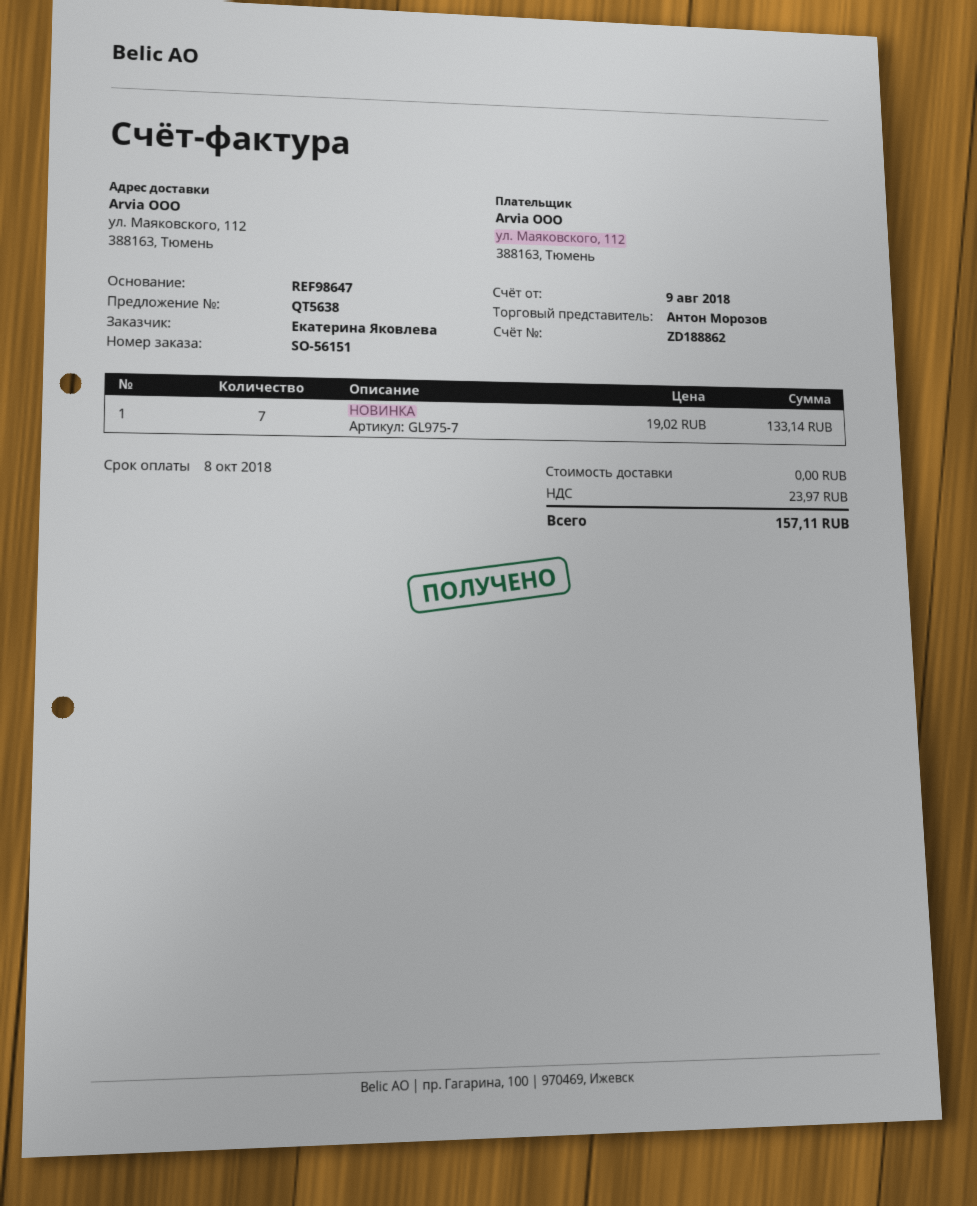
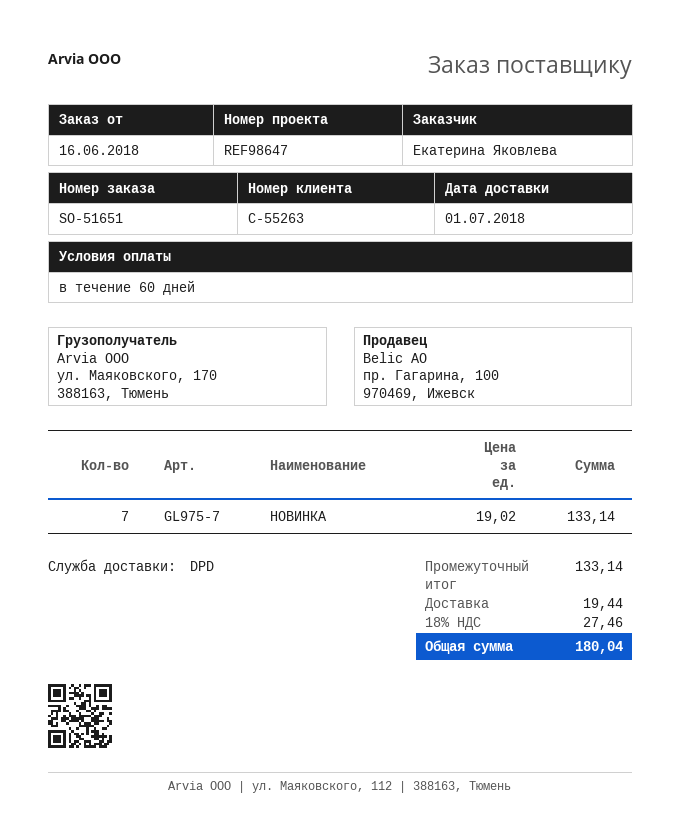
order number: SO-56151 -> SO-51651
ship to: ул. Маяковского, 112, 388163, Тюмень -> ул. Маяковского, 170, 388163, Тюмень
shipping: 0.00 -> 19.44
tax: 23.97 -> 27.46
total: 157.11 -> 180.04

